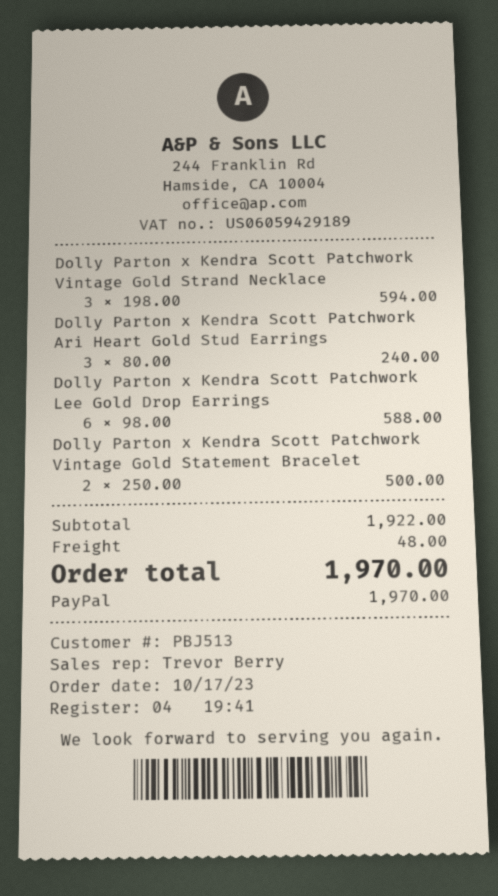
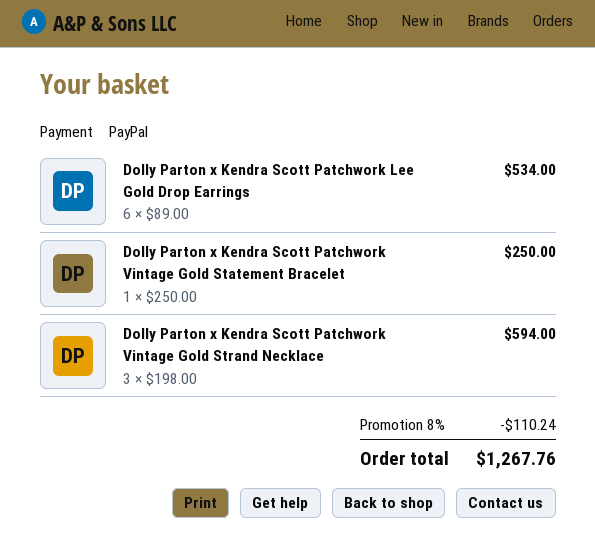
Dolly Parton x Kendra Scott Patchwork Ari Heart Gold Stud Earrings: 3 x 80.00 = 240.00 -> none
Dolly Parton x Kendra Scott Patchwork Lee Gold Drop Earrings: 6 x 98.00 = 588.00 -> 6 x 89.00 = 534.00
Dolly Parton x Kendra Scott Patchwork Vintage Gold Statement Bracelet: 2 x 250.00 = 500.00 -> 1 x 250.00 = 250.00
discount: none -> 8% = 110.24
shipping: 48.00 -> none
total: 1970.00 -> 1267.76

